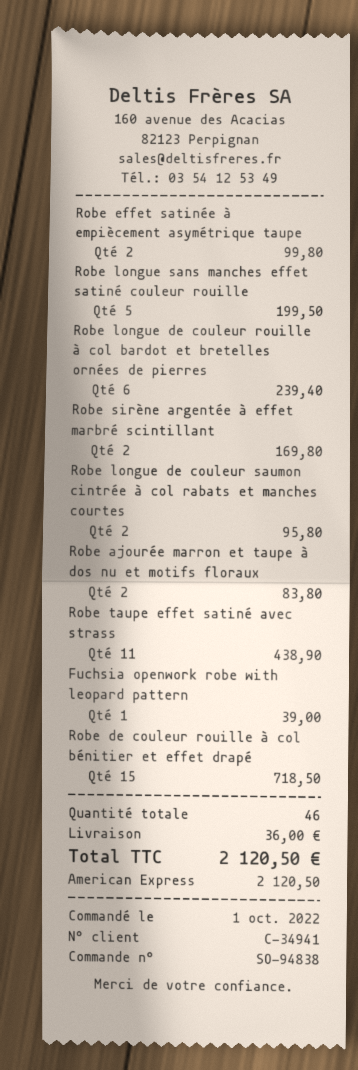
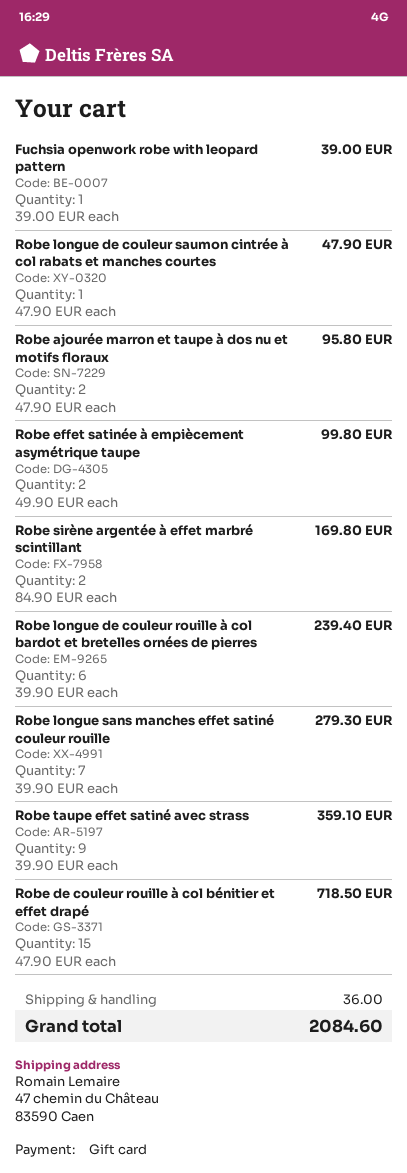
payment method: American Express -> gift card
Robe longue sans manches effet satiné couleur rouille: 5 for 199.50 -> 7 for 279.30
Robe longue de couleur saumon cintrée à col rabats et manches courtes: 2 for 95.80 -> 1 for 47.90
Robe ajourée marron et taupe à dos nu et motifs floraux: 2 for 83.80 -> 2 for 95.80
Robe taupe effet satiné avec strass: 11 for 438.90 -> 9 for 359.10
total: 2120.50 -> 2084.60

